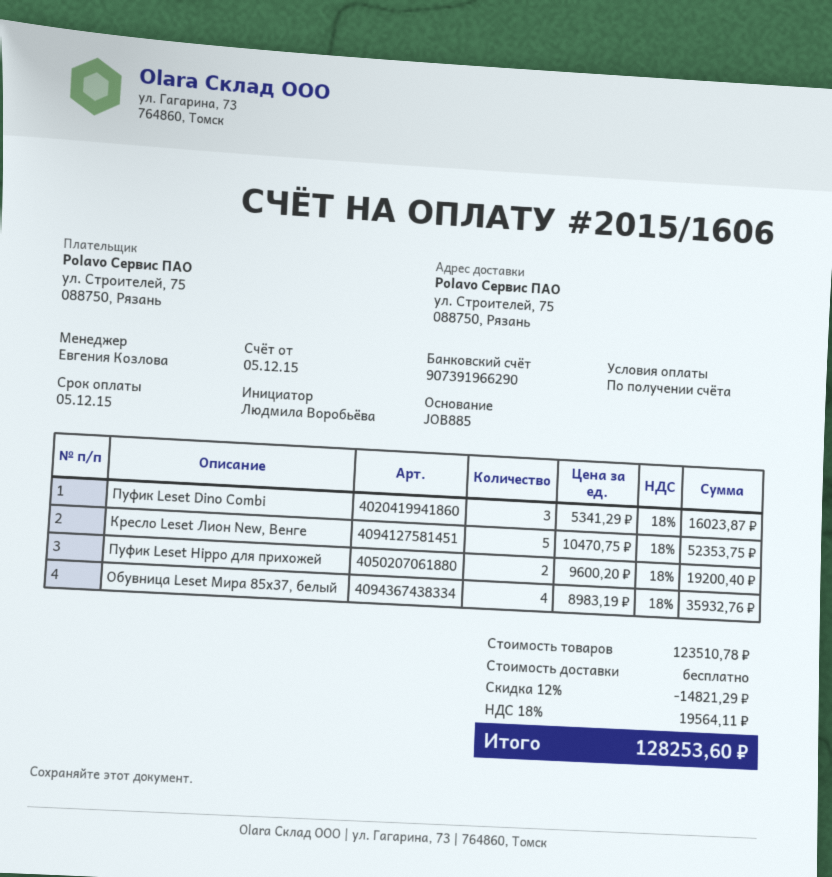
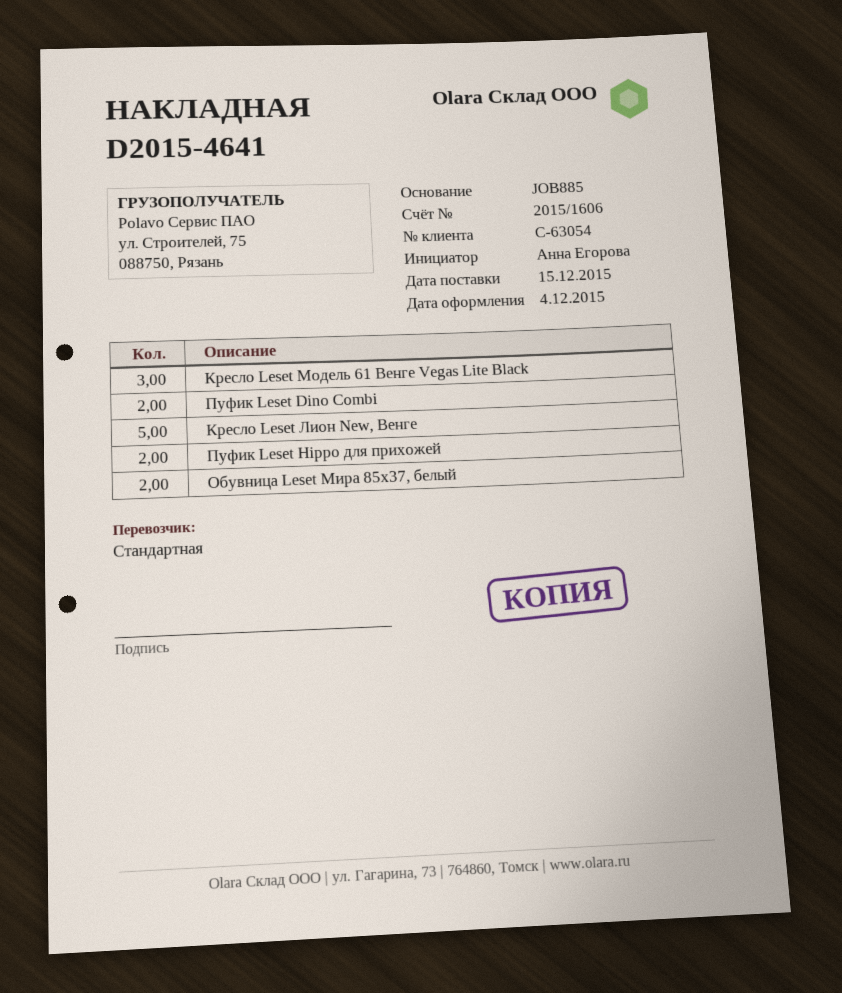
ordered by: Людмила Воробьёва -> Анна Егорова
Пуфик Leset Dino Combi: 3 -> 2
Обувница Leset Мира 85х37, белый: 4 -> 2
Кресло Leset Модель 61 Венге Vegas Lite Black: none -> 3

